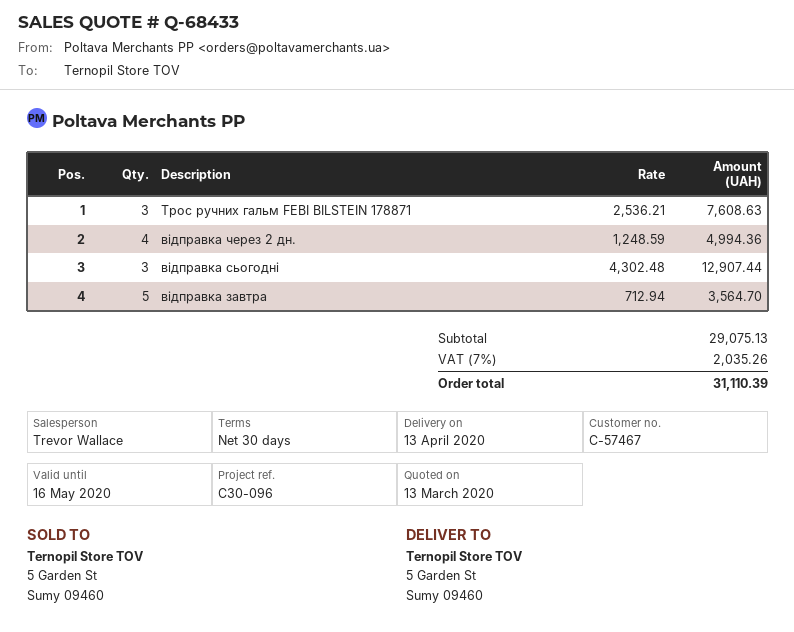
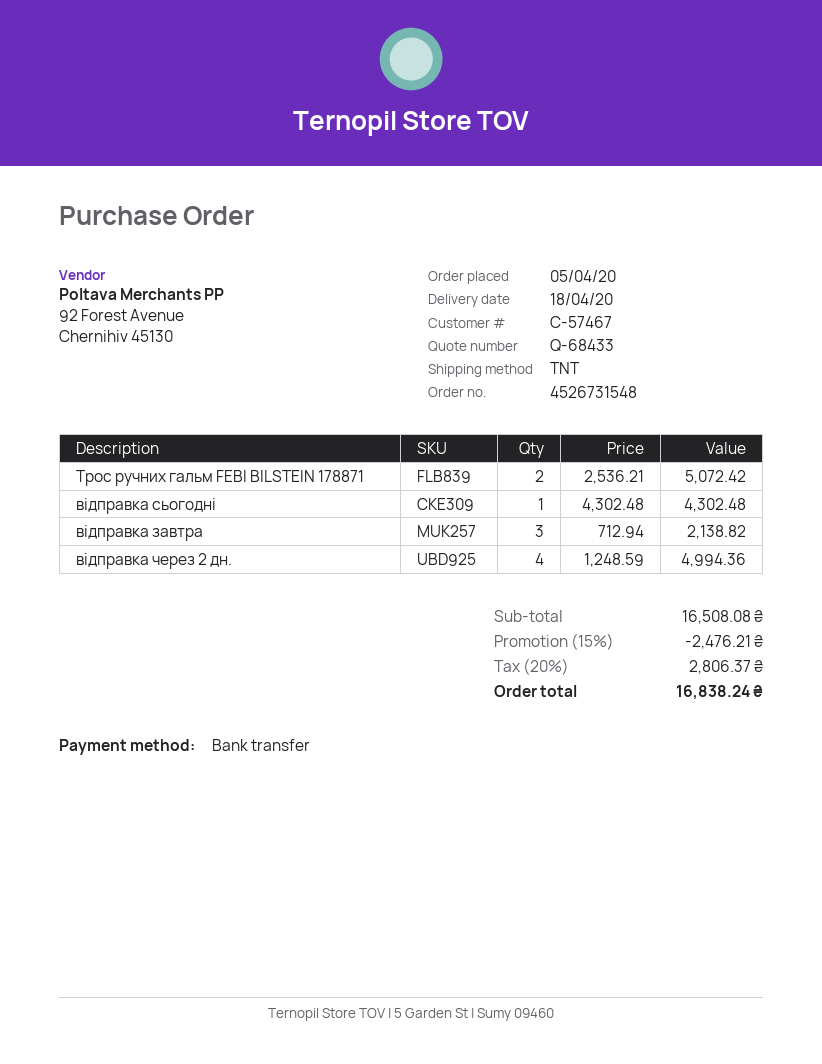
delivery date: 2020-04-13 -> 2020-04-18
Трос ручних гальм FEBI BILSTEIN 178871: 3 x 2536.21 = 7608.63 -> 2 x 2536.21 = 5072.42
відправка сьогодні: 3 x 4302.48 = 12907.44 -> 1 x 4302.48 = 4302.48
відправка завтра: 5 x 712.94 = 3564.70 -> 3 x 712.94 = 2138.82
subtotal: 29075.13 -> 16508.08
discount: none -> 15% = 2476.21
tax: 7% = 2035.26 -> 20% = 2806.37
total: 31110.39 -> 16838.24

